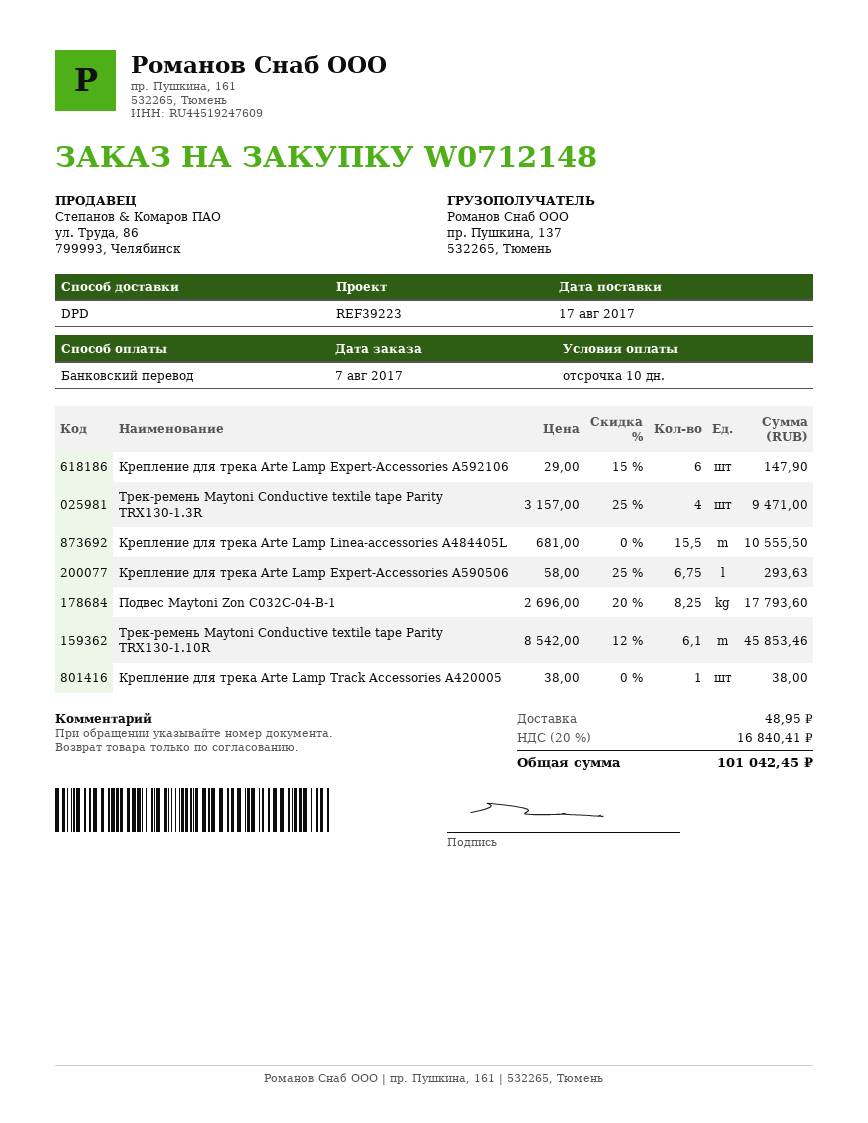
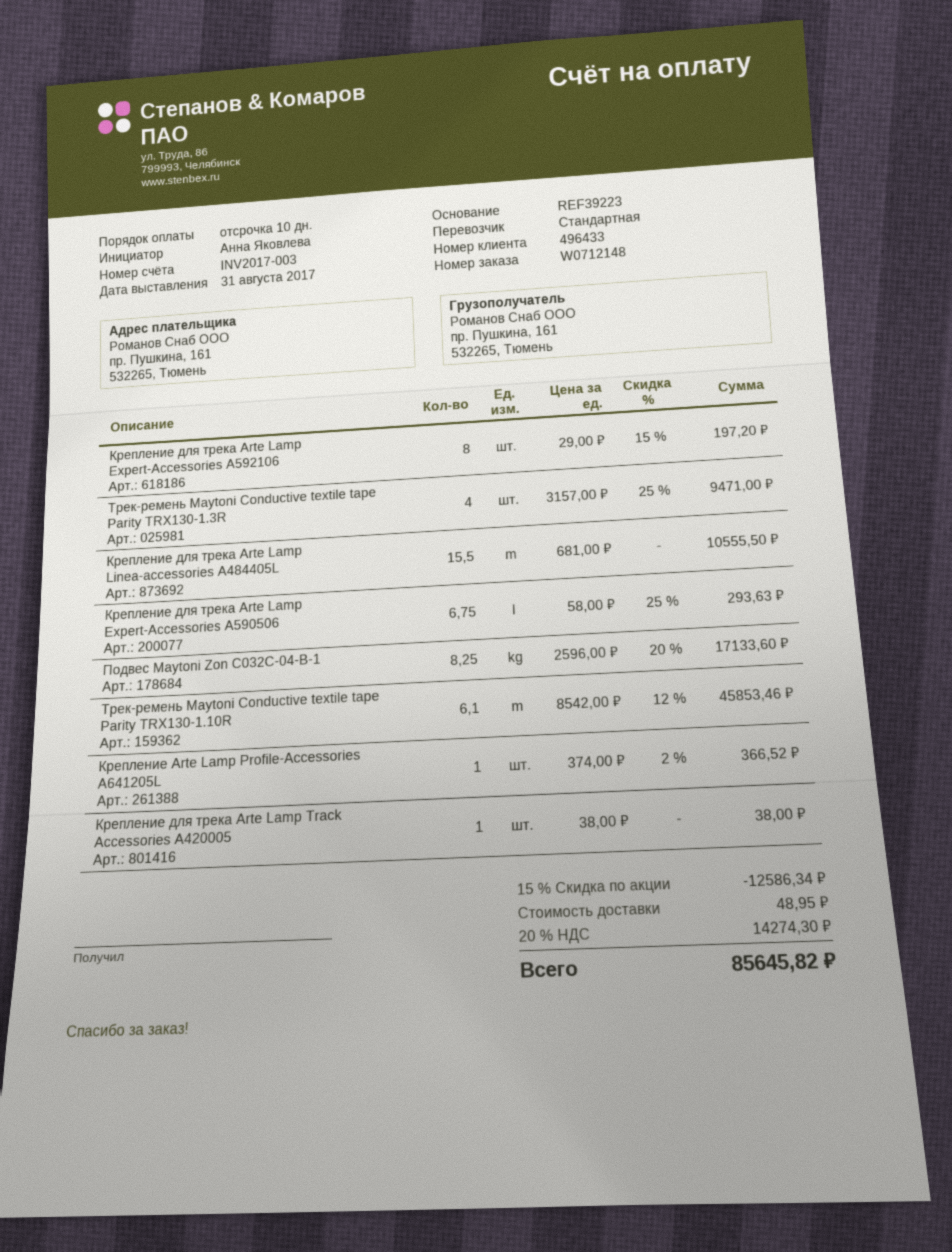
shipping method: DPD -> standard
ship to: пр. Пушкина, 137, 532265, Тюмень -> пр. Пушкина, 161, 532265, Тюмень
Крепление для трека Arte Lamp Expert-Accessories A592106: 6 x 29.00 - 15% = 147.90 -> 8 x 29.00 - 15% = 197.20
Подвес Maytoni Zon C032C-04-B-1: 8.25 x 2696.00 - 20% = 17793.60 -> 8.25 x 2596.00 - 20% = 17133.60
Крепление Arte Lamp Profile-Accessories A641205L: none -> 1 x 374.00 - 2% = 366.52
discount: none -> 15% = 12586.34
tax: 20% = 16840.41 -> 20% = 14274.30
total: 101042.45 -> 85645.82

